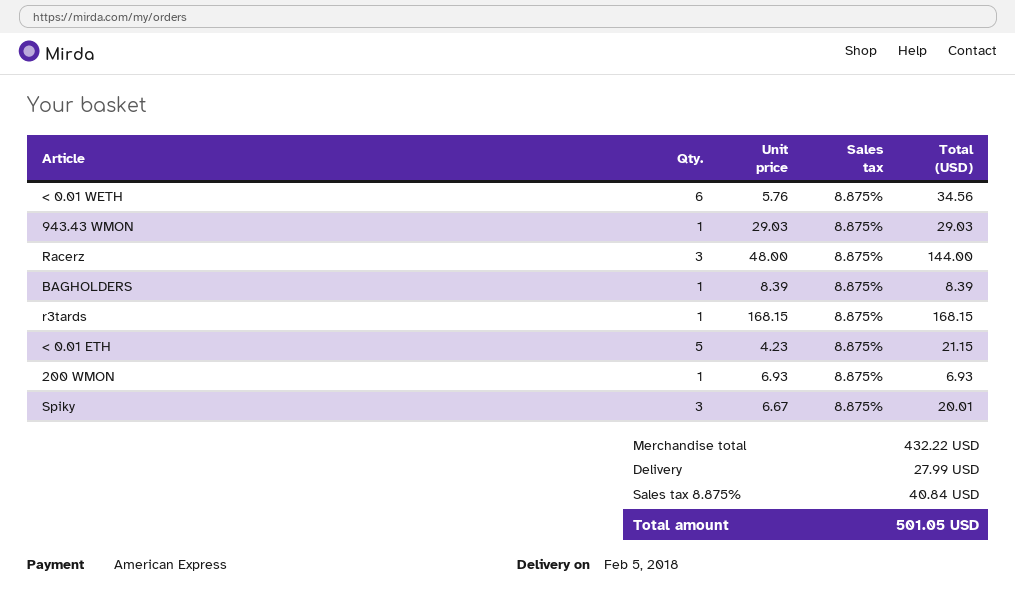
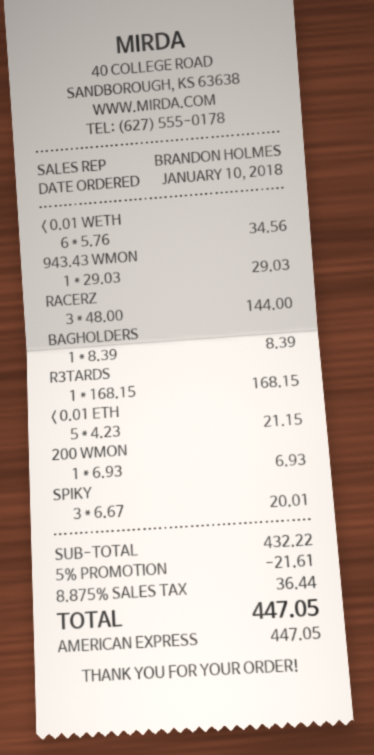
discount: none -> 5% = 21.61
shipping: 27.99 -> none
tax: 8.875% = 40.84 -> 8.875% = 36.44
total: 501.05 -> 447.05

